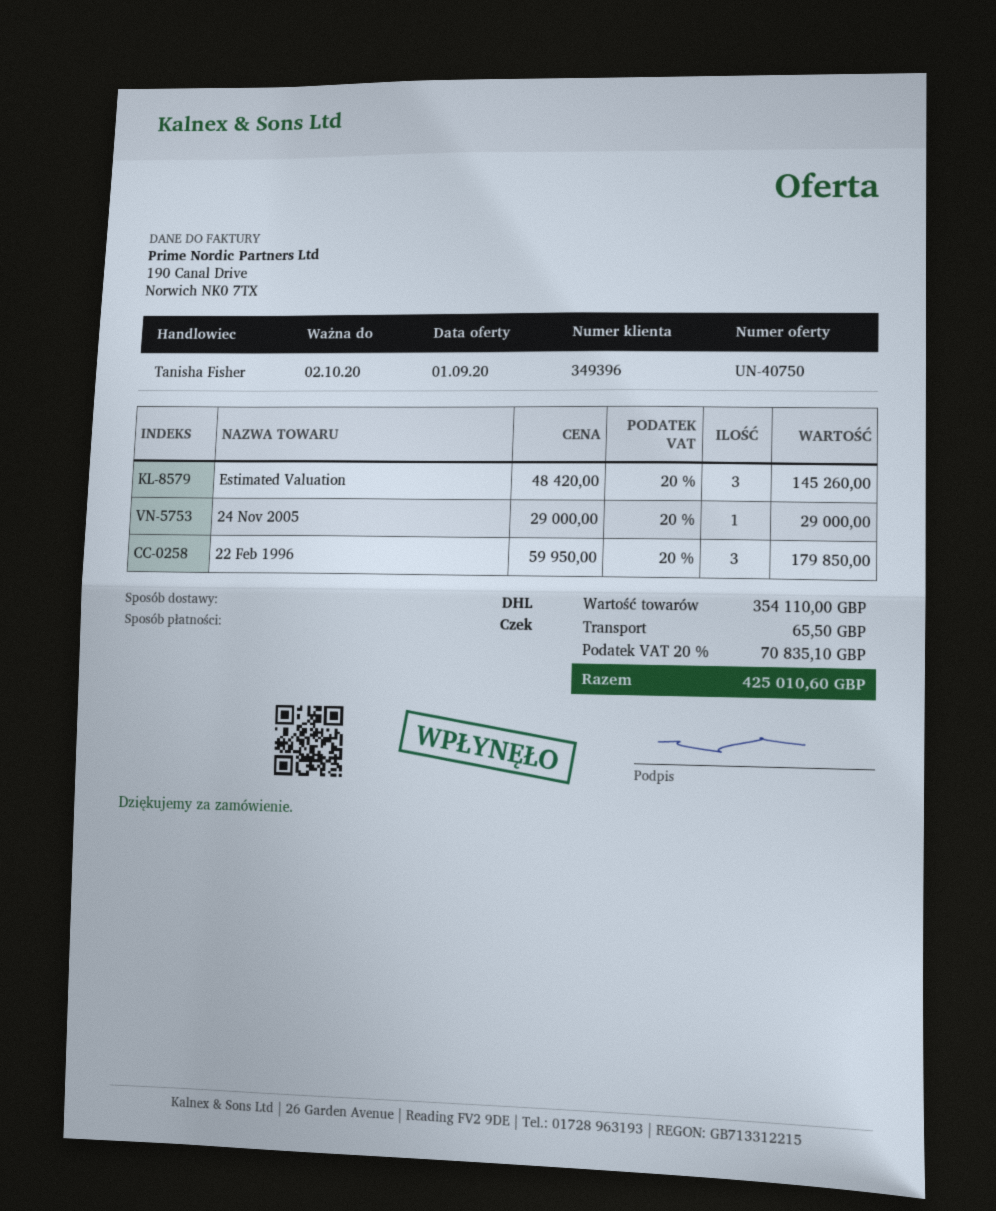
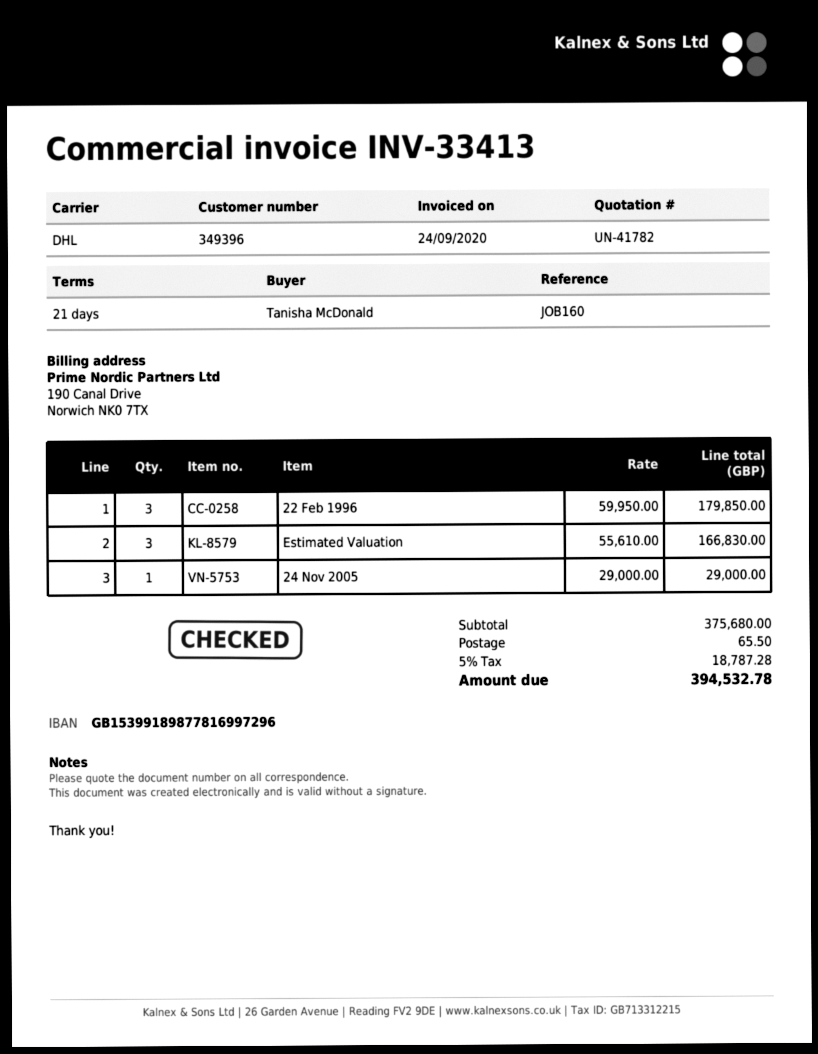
quote number: UN-40750 -> UN-41782
Estimated Valuation: 3 x 48420.00 = 145260.00 -> 3 x 55610.00 = 166830.00
subtotal: 354110.00 -> 375680.00
tax: 20% = 70835.10 -> 5% = 18787.28
total: 425010.60 -> 394532.78

